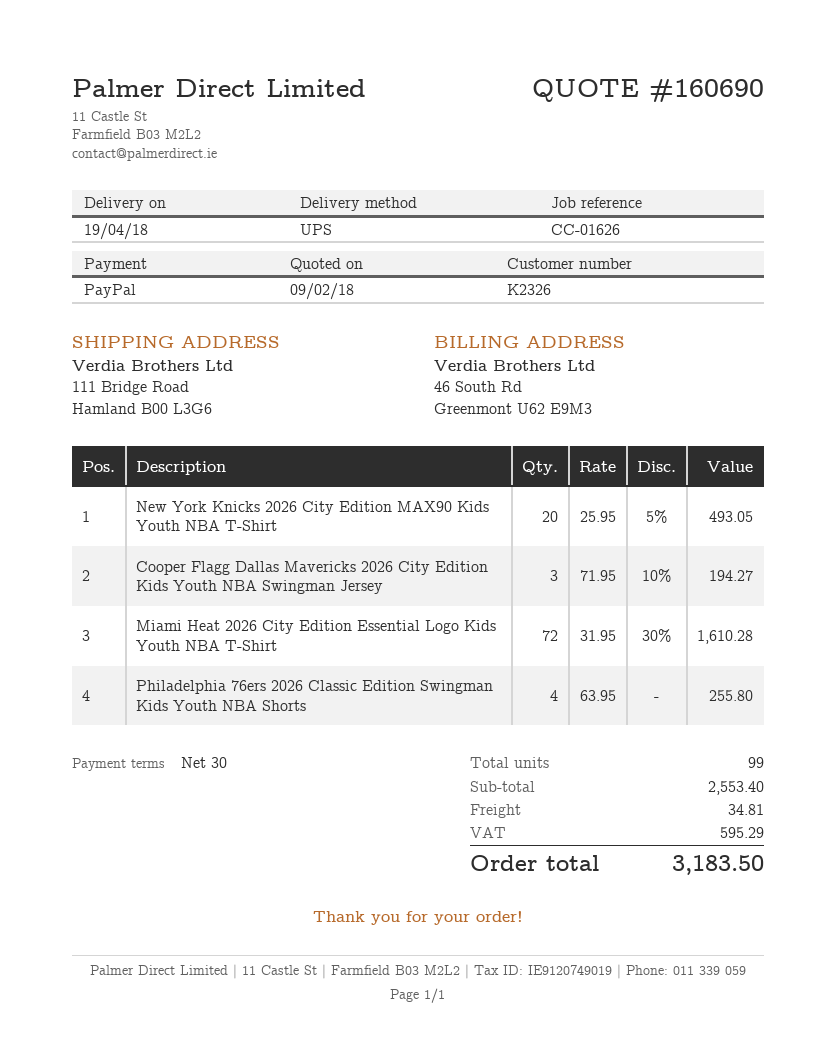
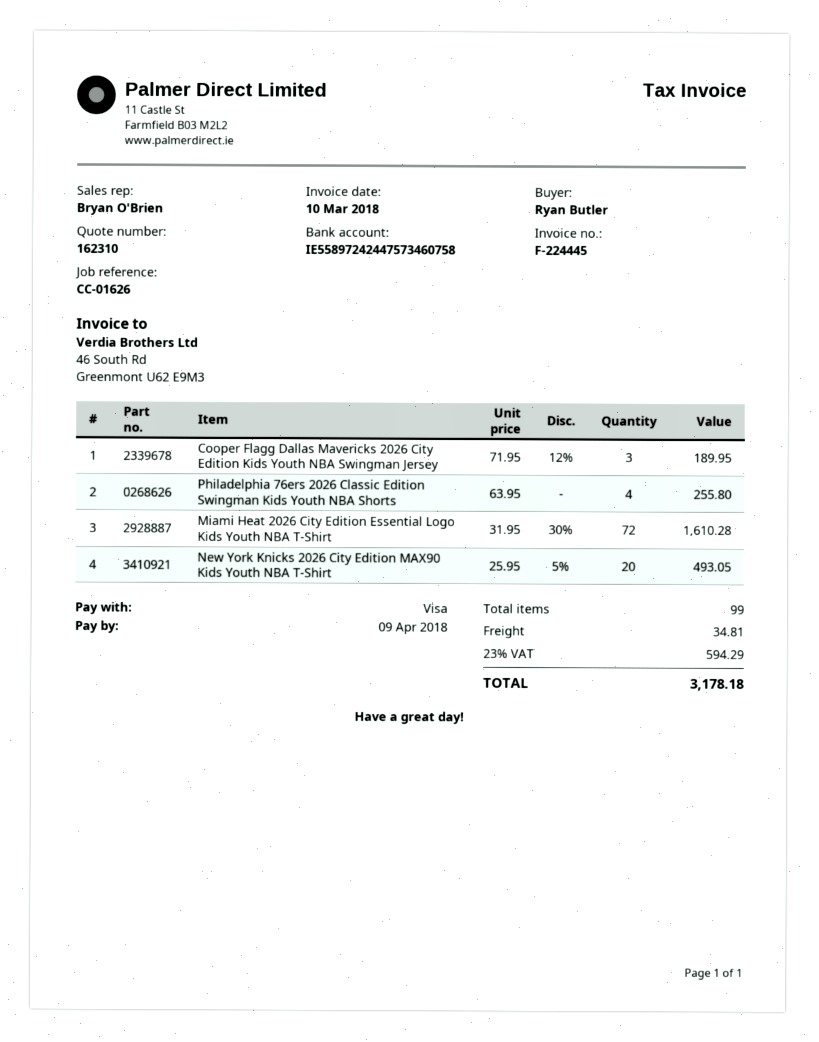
quote number: 160690 -> 162310
payment method: PayPal -> Visa
Cooper Flagg Dallas Mavericks 2026 City Edition Kids Youth NBA Swingman Jersey: 3 x 71.95 - 10% = 194.27 -> 3 x 71.95 - 12% = 189.95
tax: 595.29 -> 594.29
total: 3183.50 -> 3178.18

